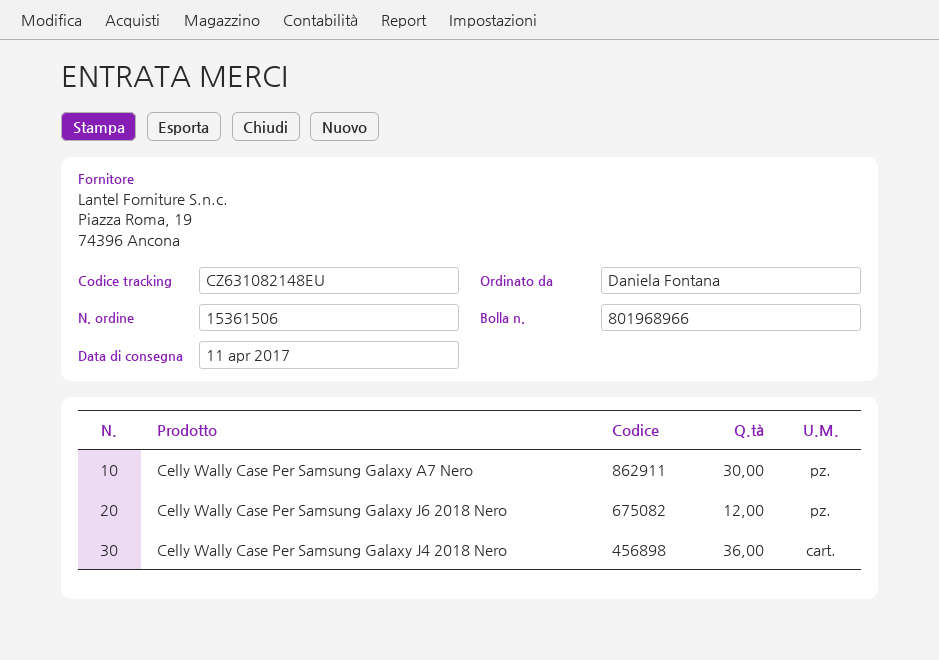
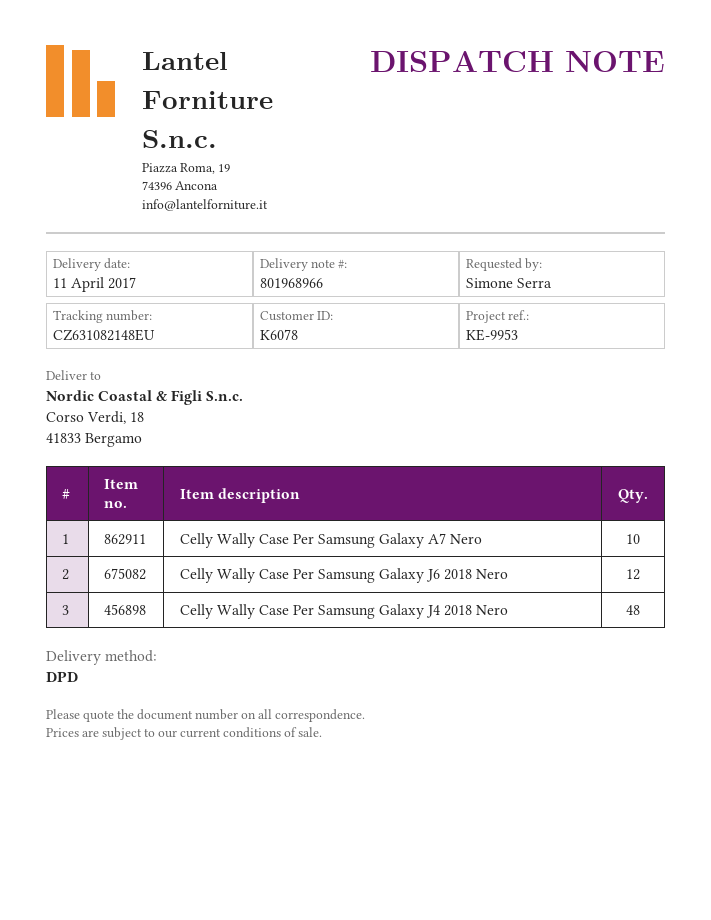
ordered by: Daniela Fontana -> Simone Serra
Celly Wally Case Per Samsung Galaxy A7 Nero: 30 -> 10
Celly Wally Case Per Samsung Galaxy J4 2018 Nero: 36 -> 48

